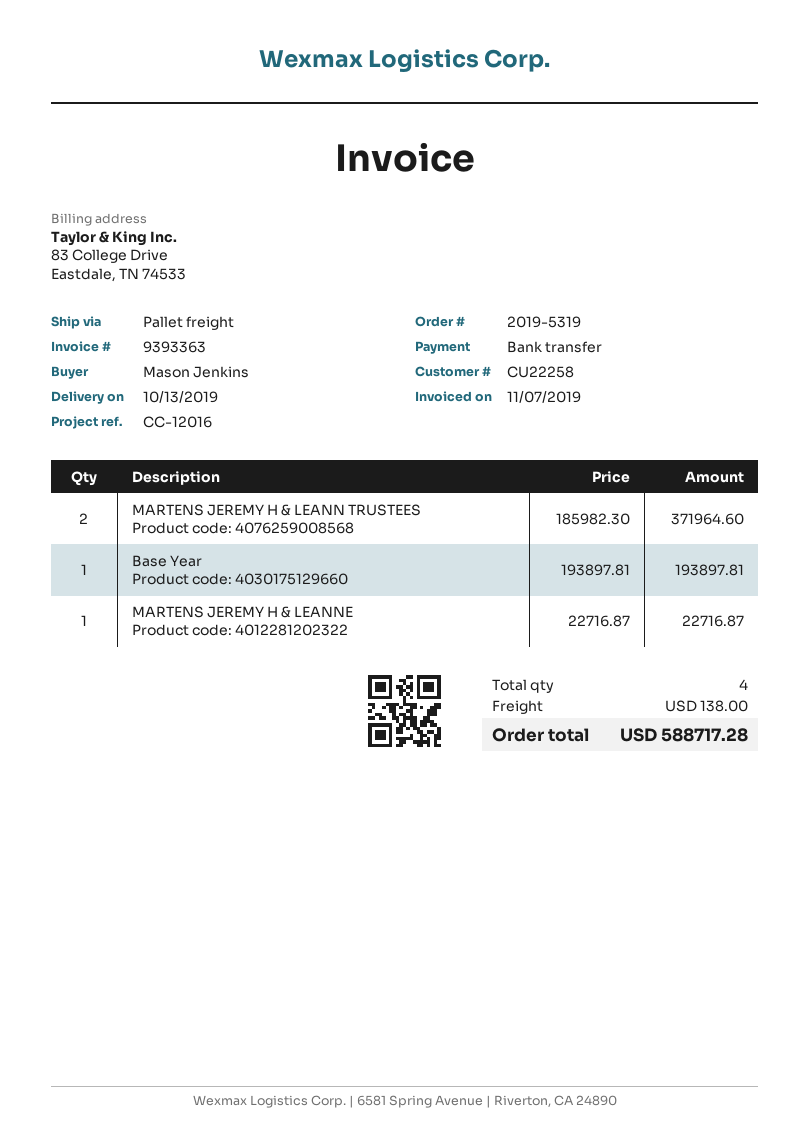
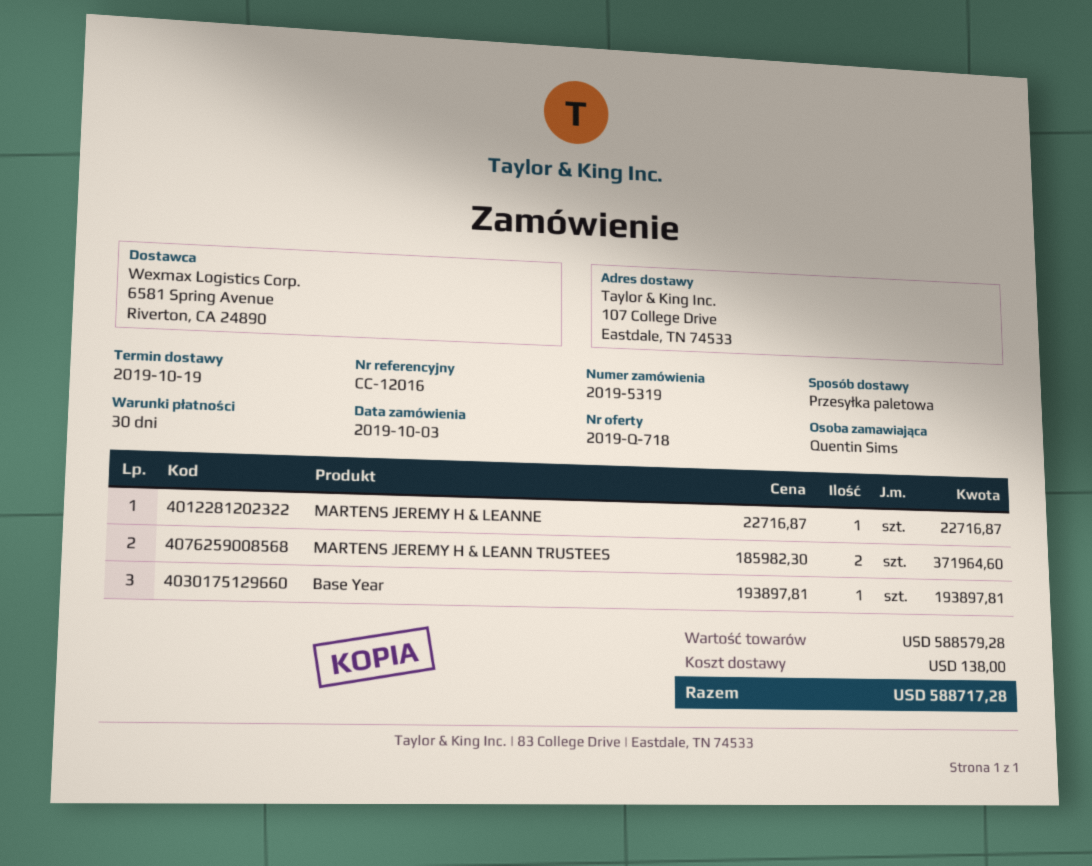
delivery date: 2019-10-13 -> 2019-10-19
ordered by: Mason Jenkins -> Quentin Sims

